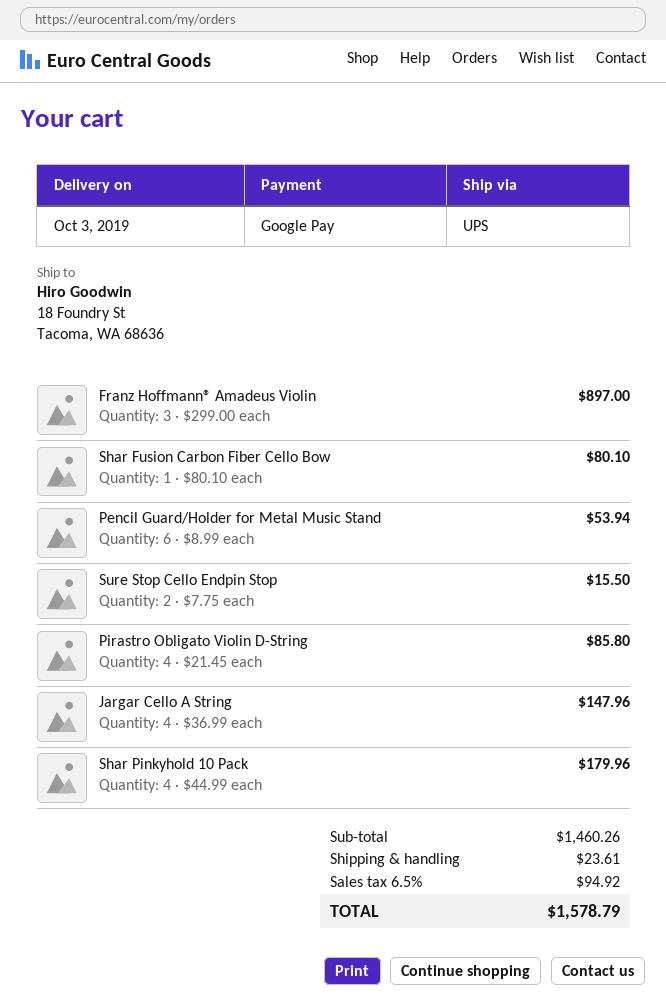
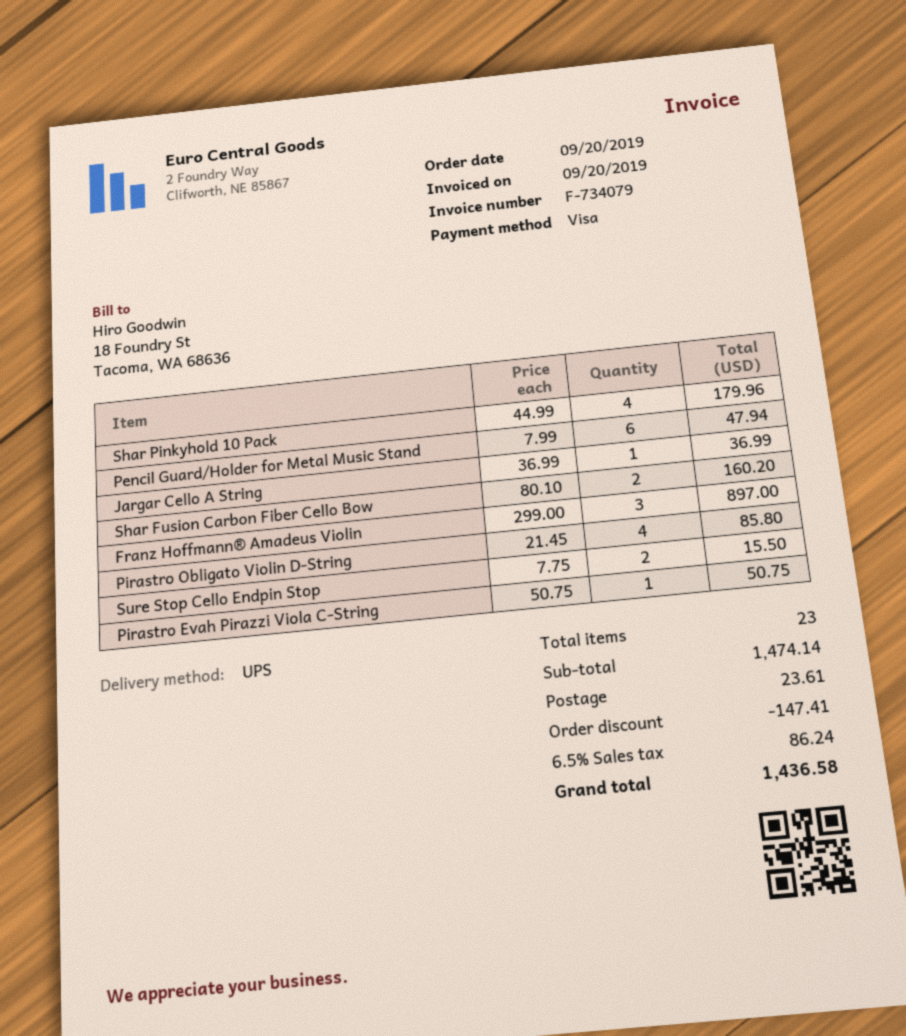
payment method: Google Pay -> Visa
Shar Fusion Carbon Fiber Cello Bow: 1 x 80.10 = 80.10 -> 2 x 80.10 = 160.20
Pencil Guard/Holder for Metal Music Stand: 6 x 8.99 = 53.94 -> 6 x 7.99 = 47.94
Jargar Cello A String: 4 x 36.99 = 147.96 -> 1 x 36.99 = 36.99
Pirastro Evah Pirazzi Viola C-String: none -> 1 x 50.75 = 50.75
subtotal: 1460.26 -> 1474.14
discount: none -> 147.41
tax: 6.5% = 94.92 -> 6.5% = 86.24
total: 1578.79 -> 1436.58

